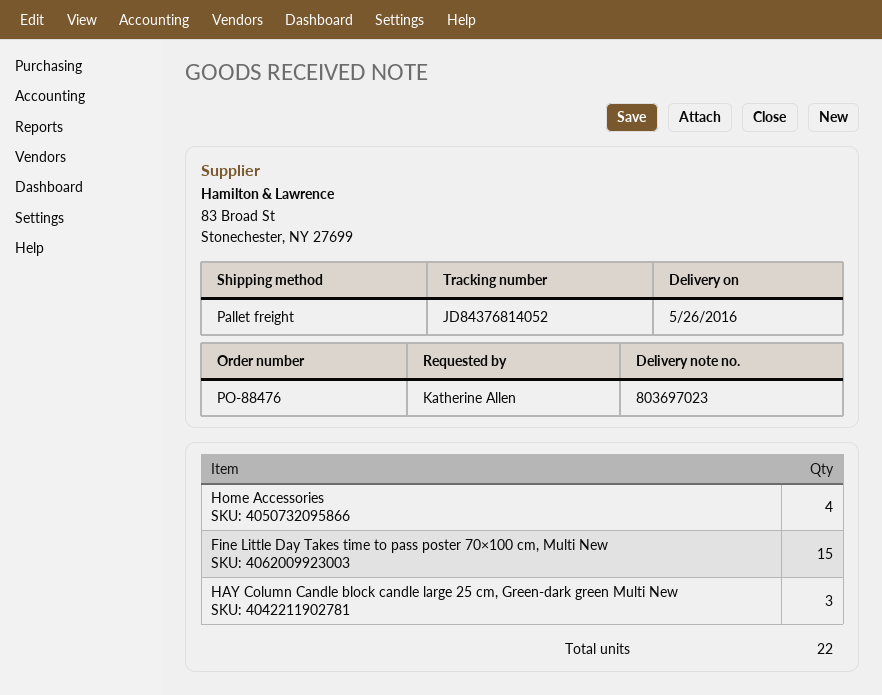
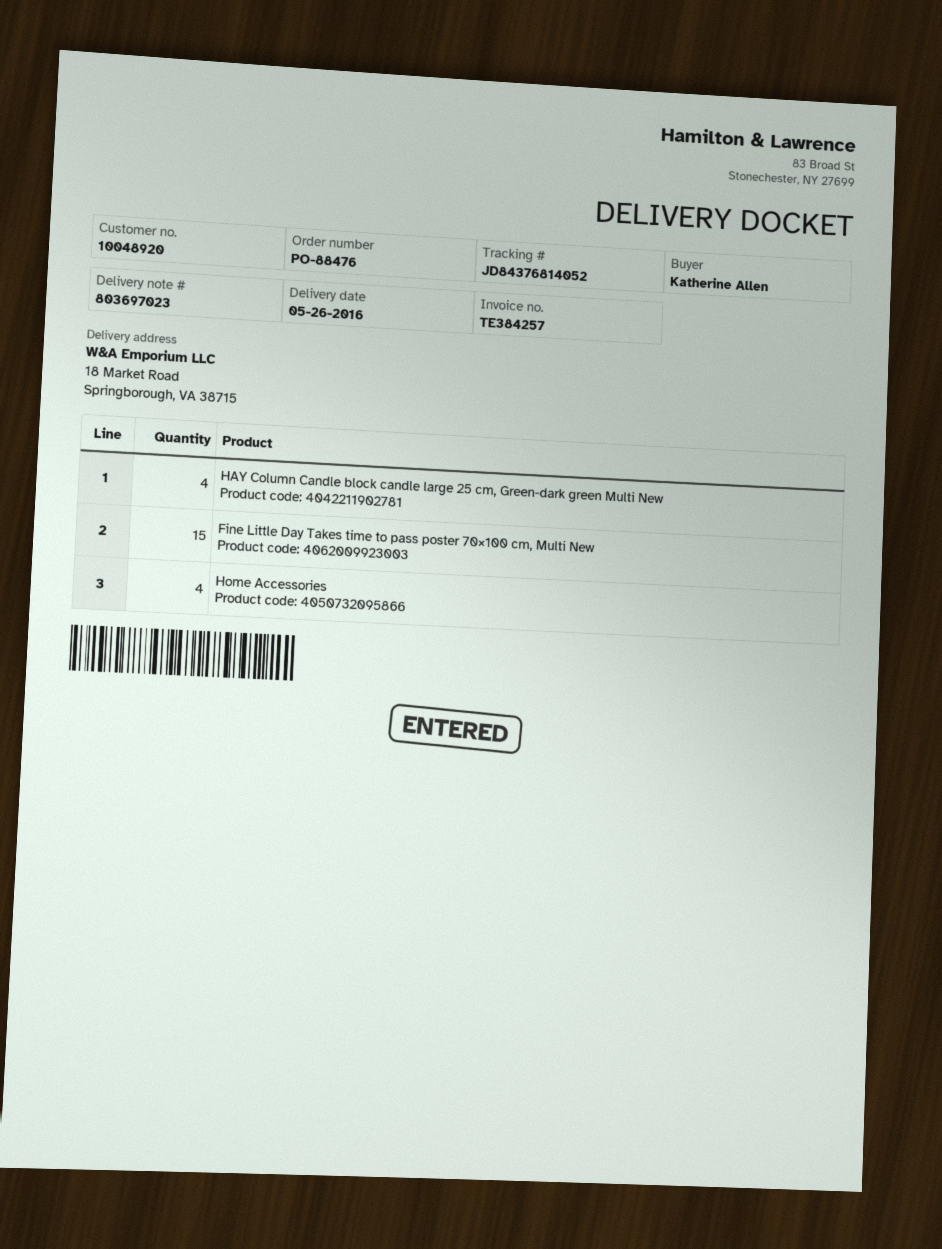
HAY Column Candle block candle large 25 cm, Green-dark green Multi New: 3 -> 4

